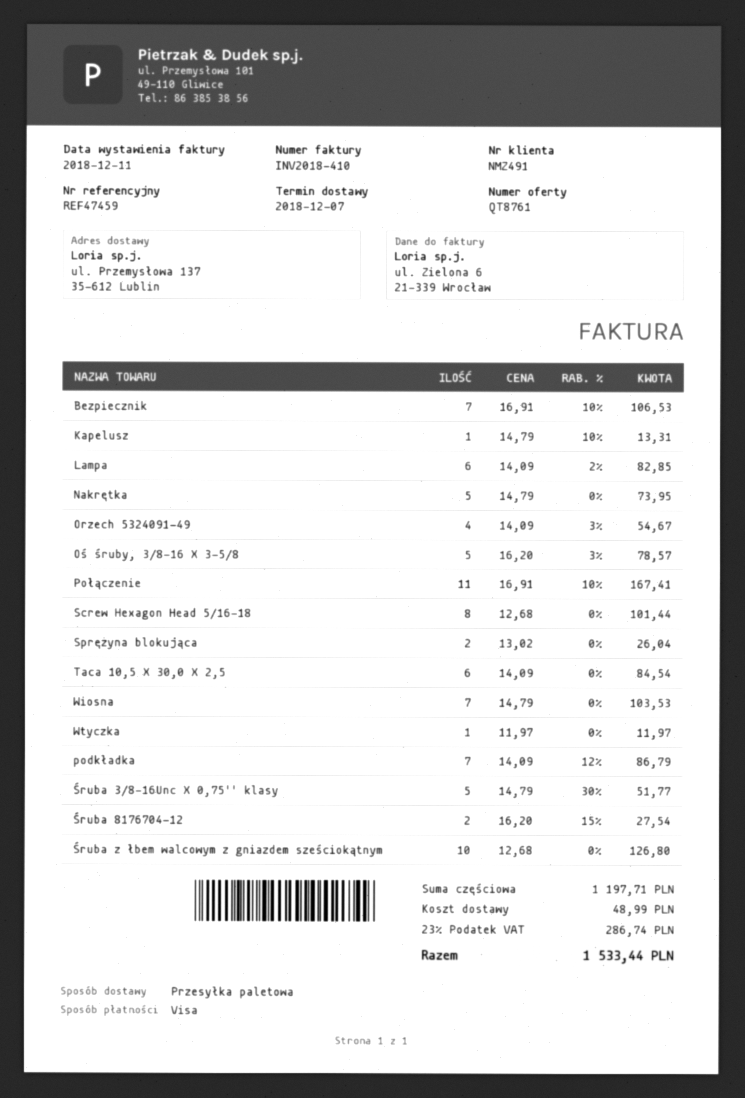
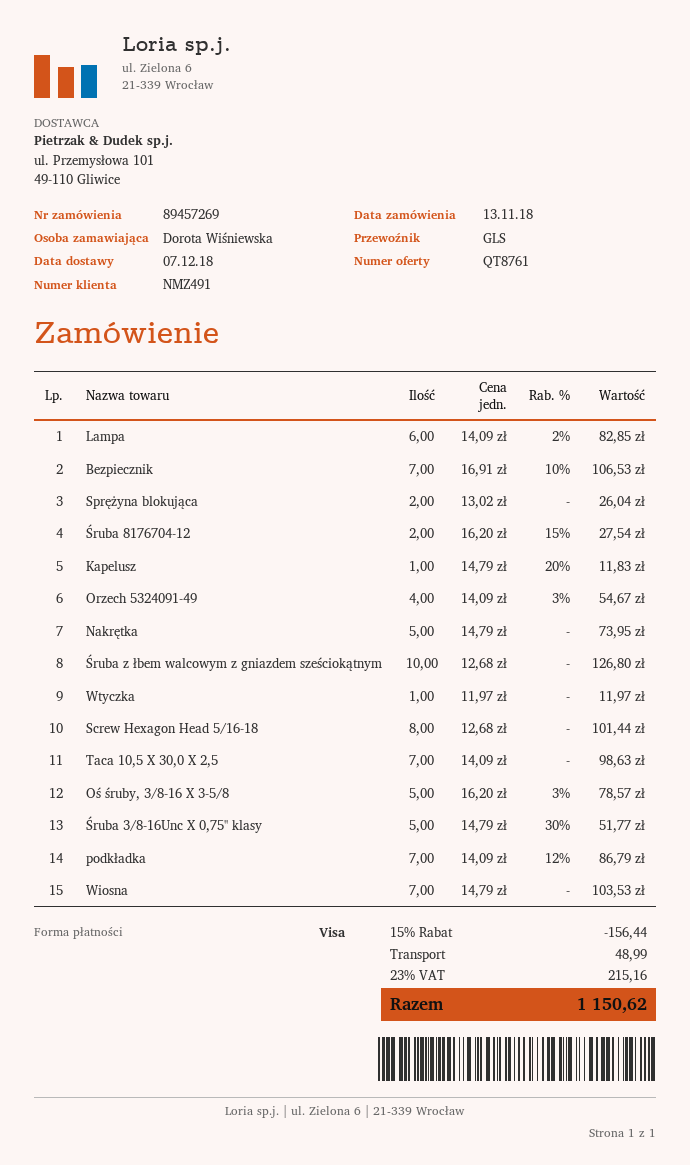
shipping method: pallet freight -> GLS
Kapelusz: 1 x 14.79 - 10% = 13.31 -> 1 x 14.79 - 20% = 11.83
Połączenie: 11 x 16.91 - 10% = 167.41 -> none
Taca 10,5 X 30,0 X 2,5: 6 x 14.09 = 84.54 -> 7 x 14.09 = 98.63
discount: none -> 15% = 156.44
tax: 23% = 286.74 -> 23% = 215.16
total: 1533.44 -> 1150.62

